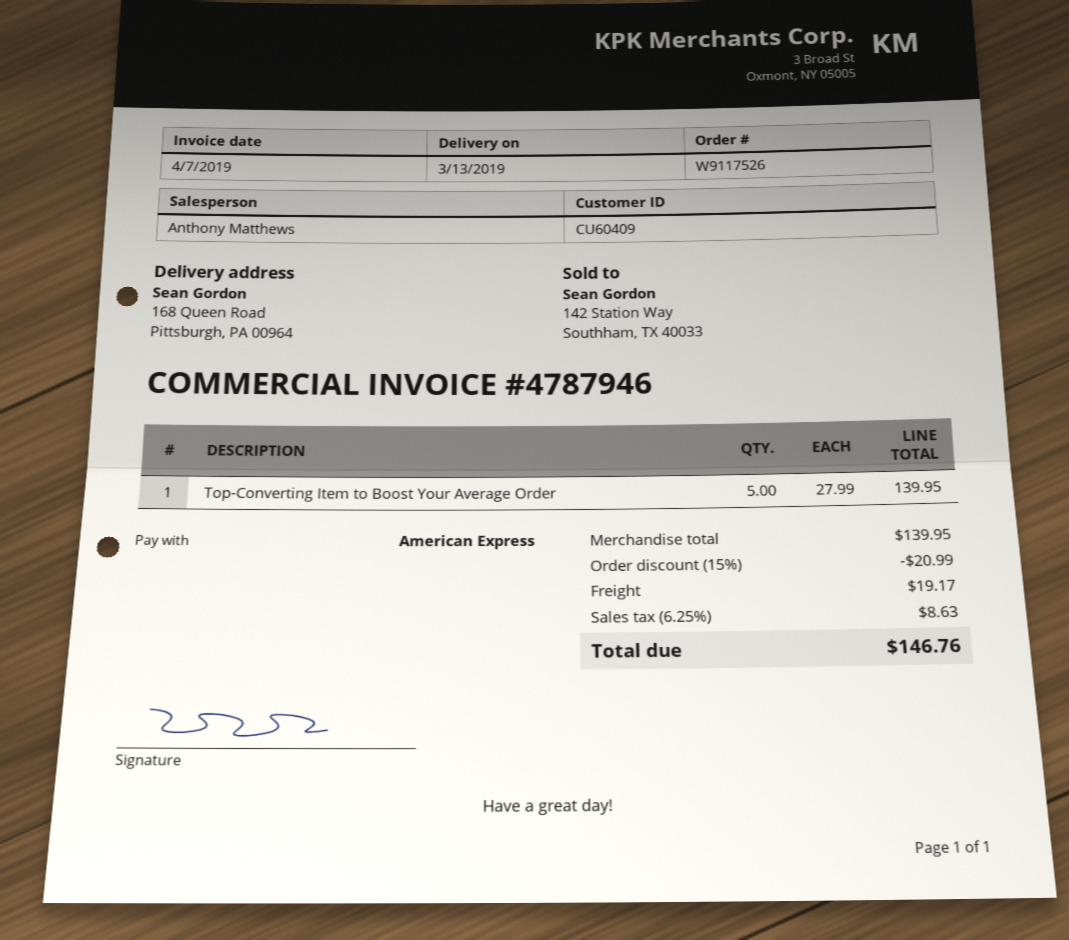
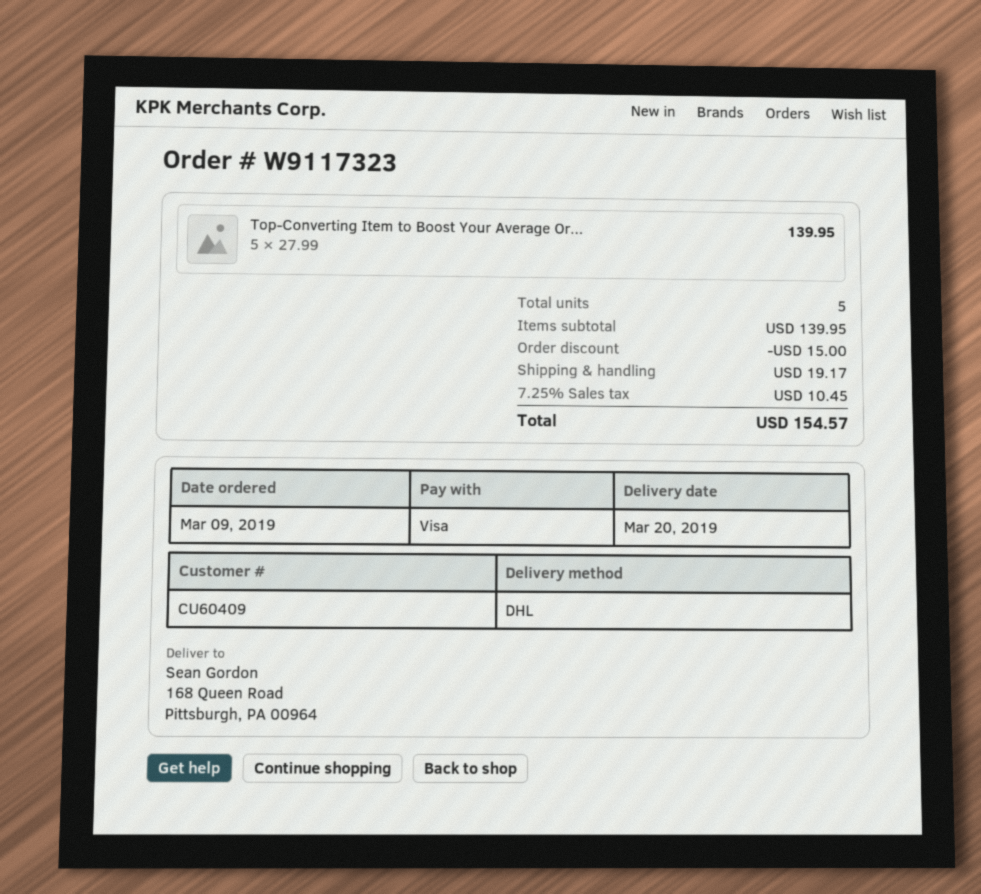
order number: W9117526 -> W9117323
delivery date: 2019-03-13 -> 2019-03-20
payment method: American Express -> Visa
discount: 20.99 -> 15.00
tax: 6.25% = 8.63 -> 7.25% = 10.45
total: 146.76 -> 154.57

